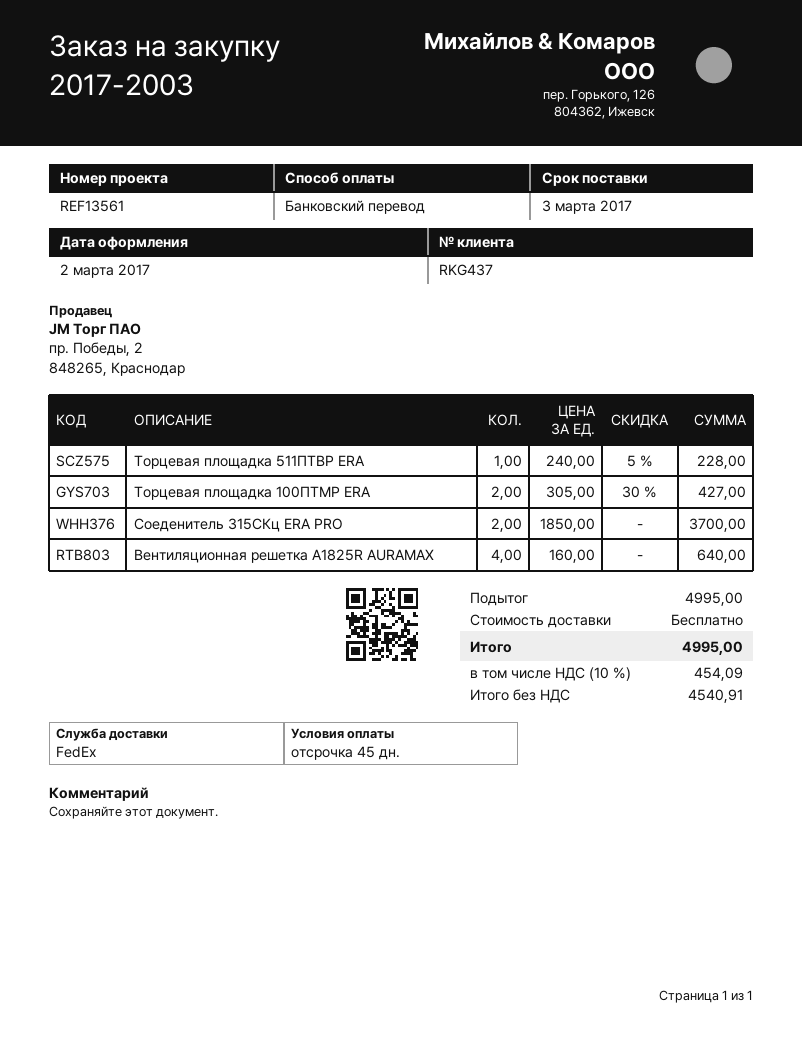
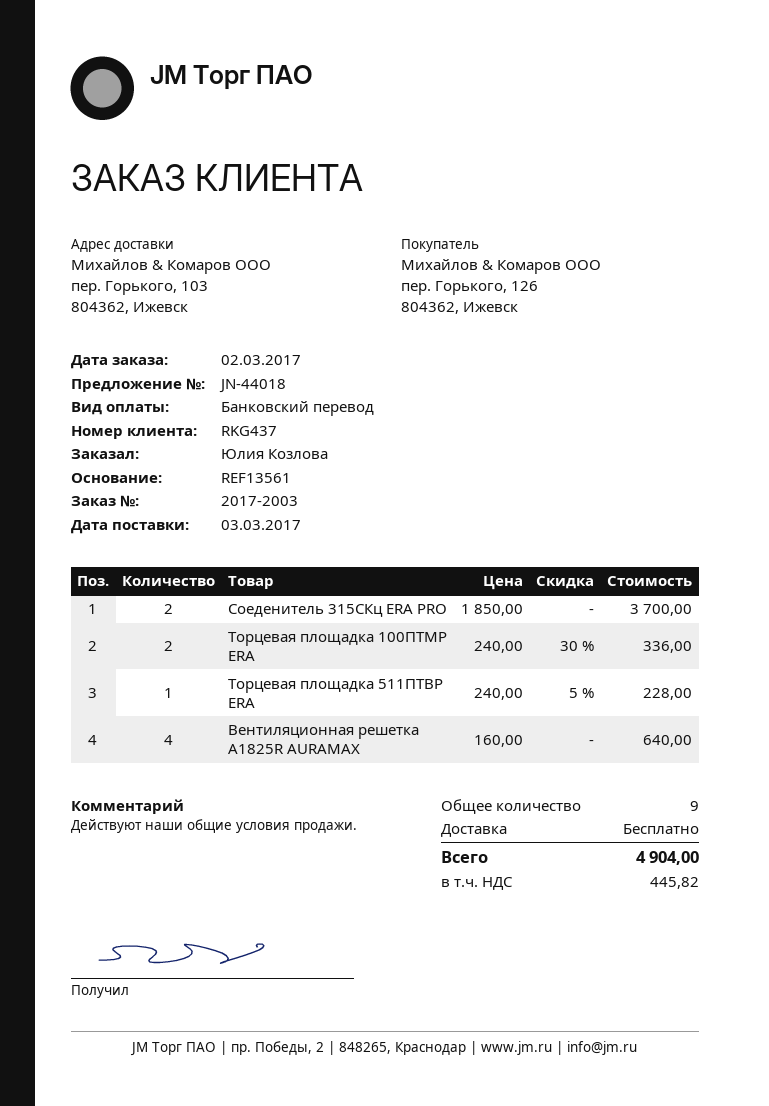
Торцевая площадка 100ПТМР ERA: 2 x 305.00 - 30% = 427.00 -> 2 x 240.00 - 30% = 336.00
tax: 454.09 -> 445.82
total: 4995.00 -> 4904.00

